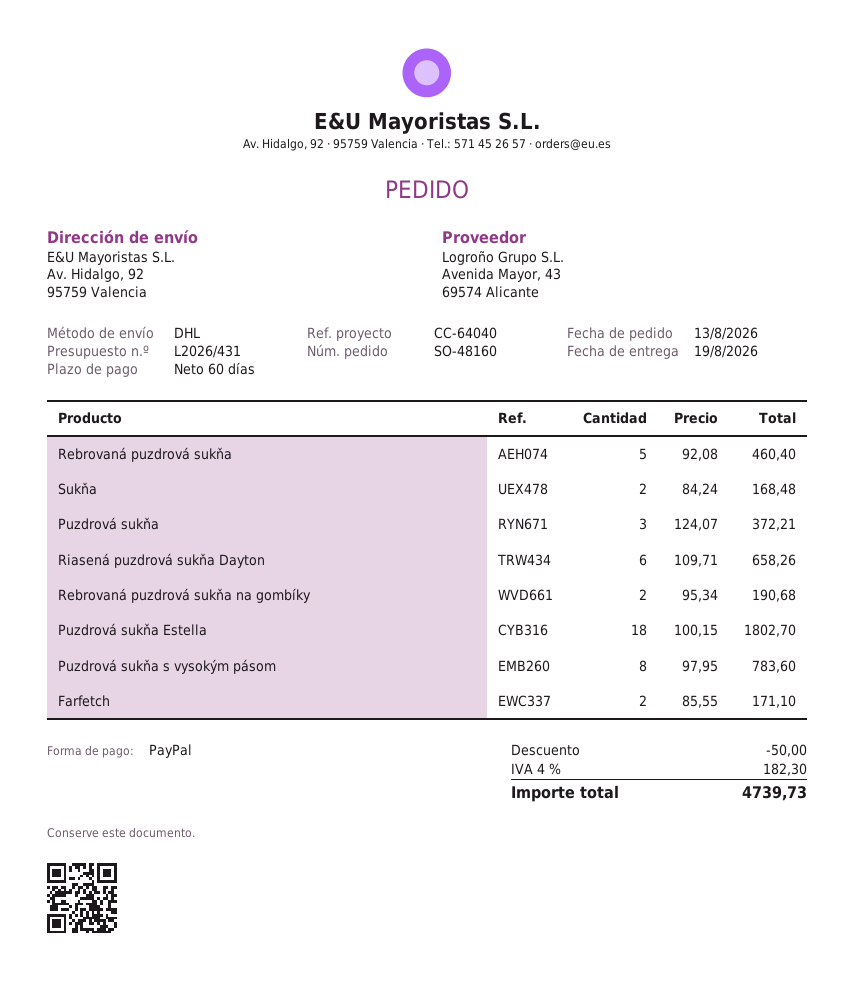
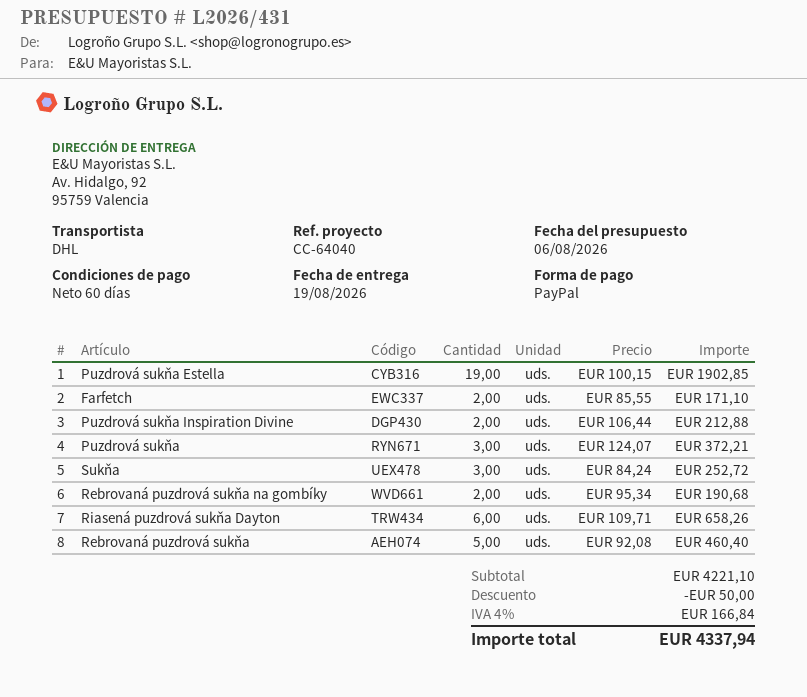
Sukňa: 2 x 84.24 = 168.48 -> 3 x 84.24 = 252.72
Puzdrová sukňa Estella: 18 x 100.15 = 1802.70 -> 19 x 100.15 = 1902.85
Puzdrová sukňa s vysokým pásom: 8 x 97.95 = 783.60 -> none
Puzdrová sukňa Inspiration Divine: none -> 2 x 106.44 = 212.88
tax: 4% = 182.30 -> 4% = 166.84
total: 4739.73 -> 4337.94

